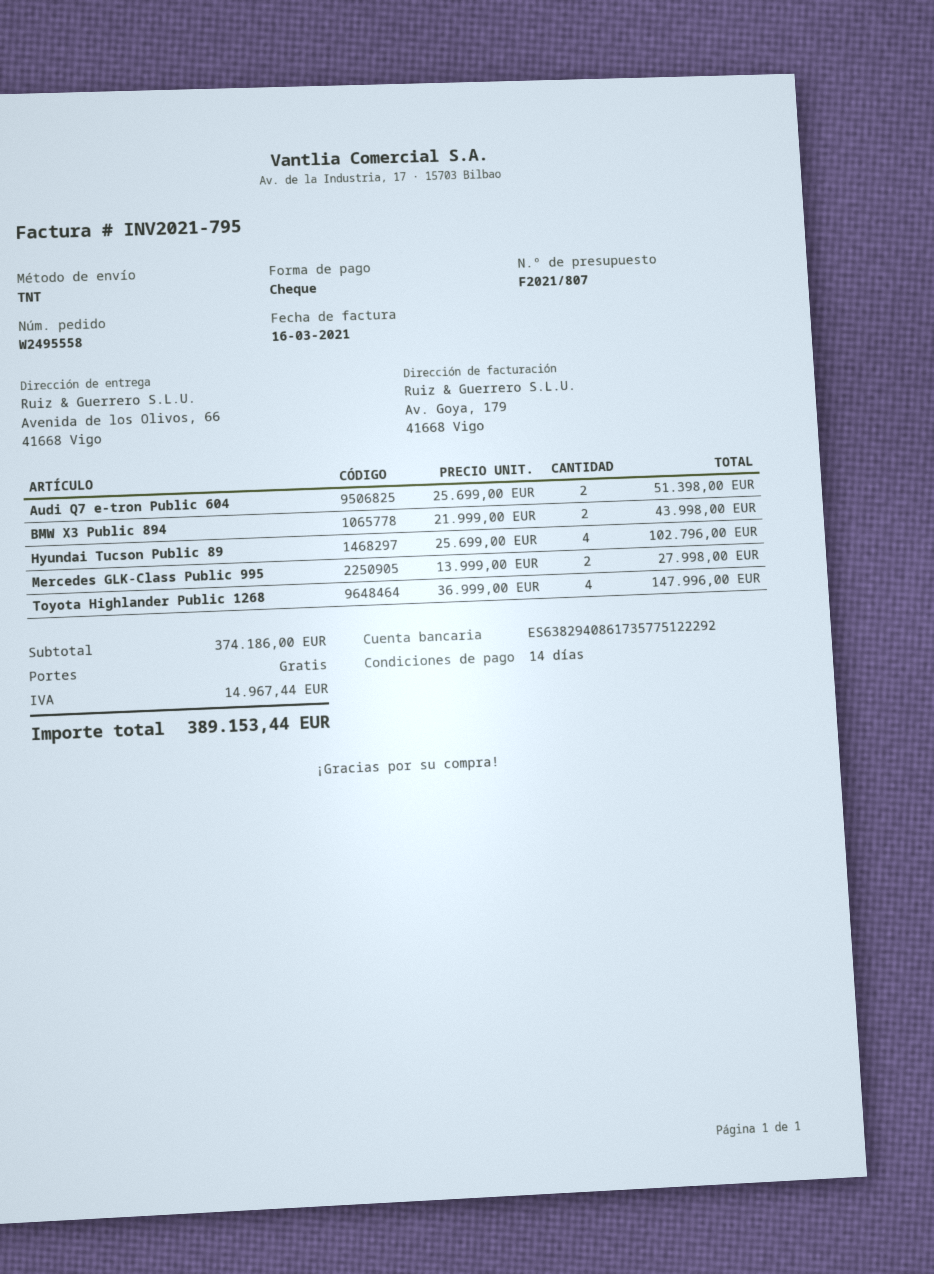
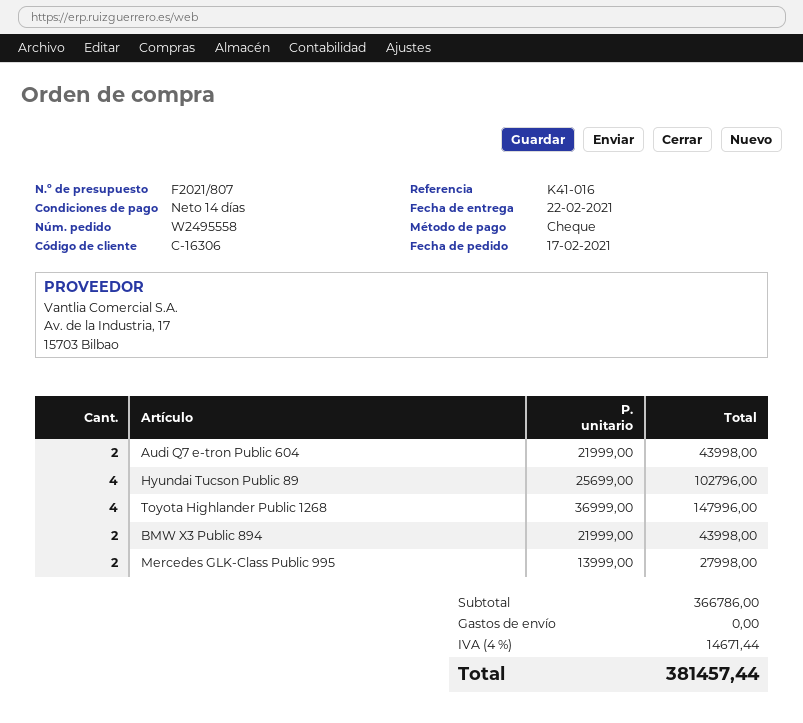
Audi Q7 e-tron Public 604: 2 x 25699.00 = 51398.00 -> 2 x 21999.00 = 43998.00
subtotal: 374186.00 -> 366786.00
tax: 14967.44 -> 14671.44
total: 389153.44 -> 381457.44

